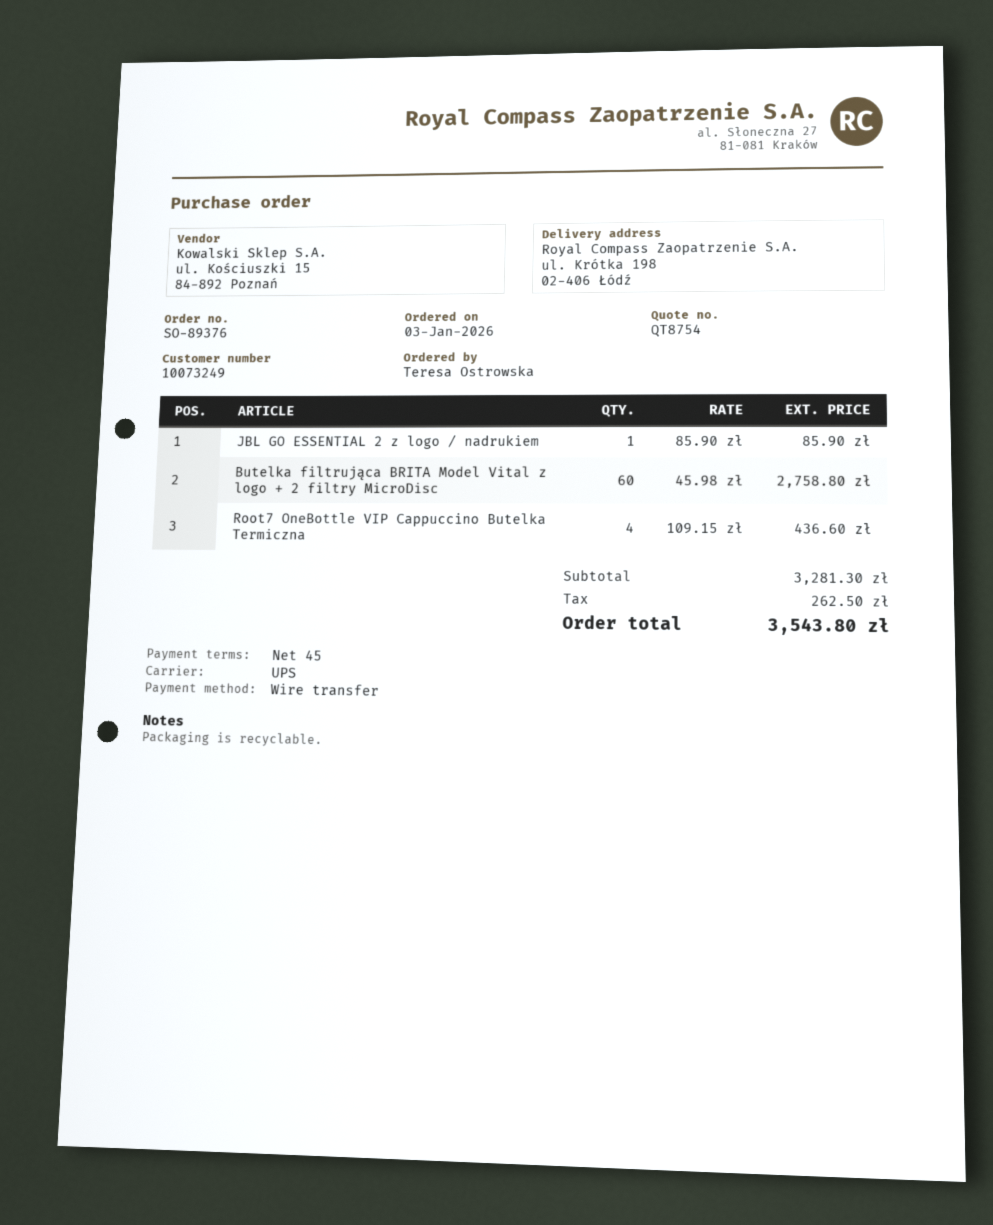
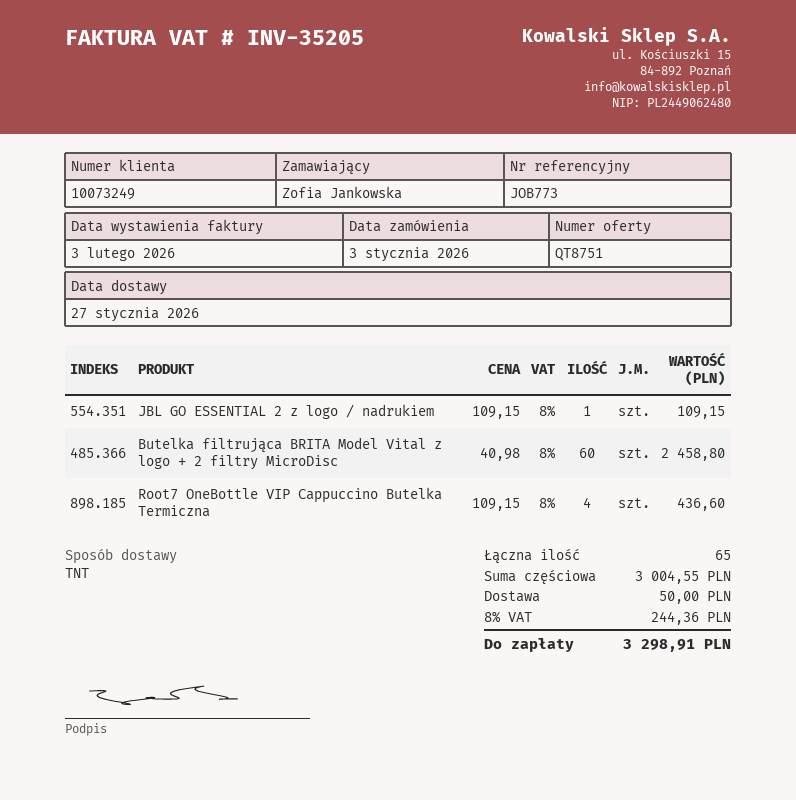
quote number: QT8754 -> QT8751
ordered by: Teresa Ostrowska -> Zofia Jankowska
shipping method: UPS -> TNT
JBL GO ESSENTIAL 2 z logo / nadrukiem: 1 x 85.90 = 85.90 -> 1 x 109.15 = 109.15
Butelka filtrująca BRITA Model Vital z logo + 2 filtry MicroDisc: 60 x 45.98 = 2758.80 -> 60 x 40.98 = 2458.80
subtotal: 3281.30 -> 3004.55
shipping: none -> 50.00
tax: 262.50 -> 244.36
total: 3543.80 -> 3298.91

